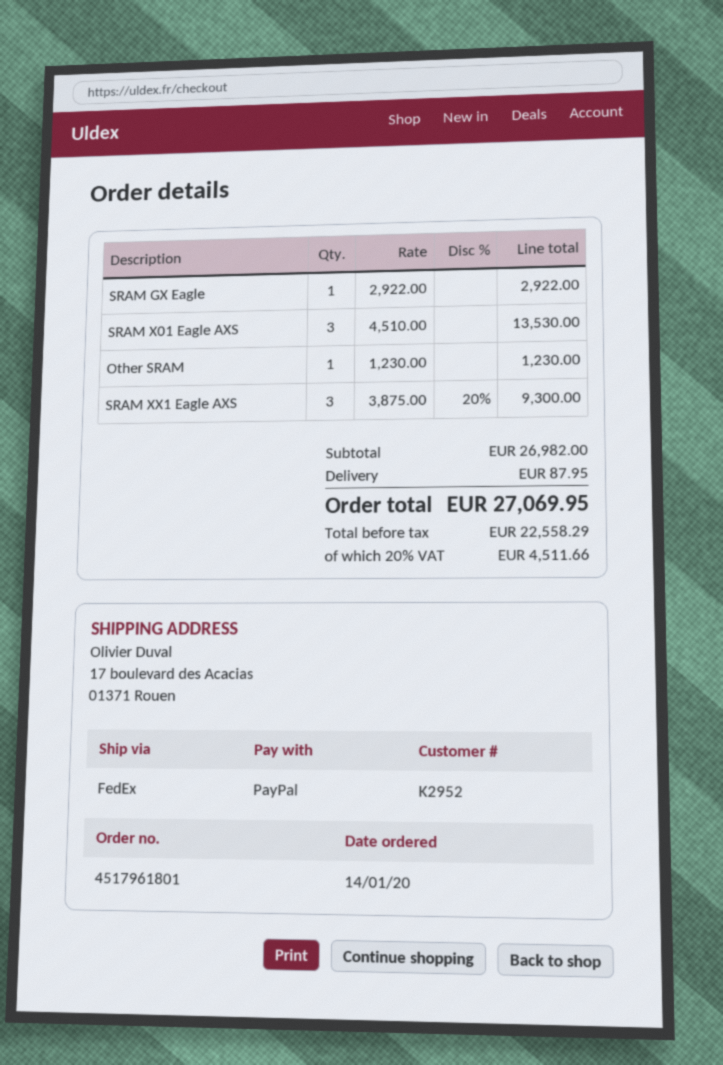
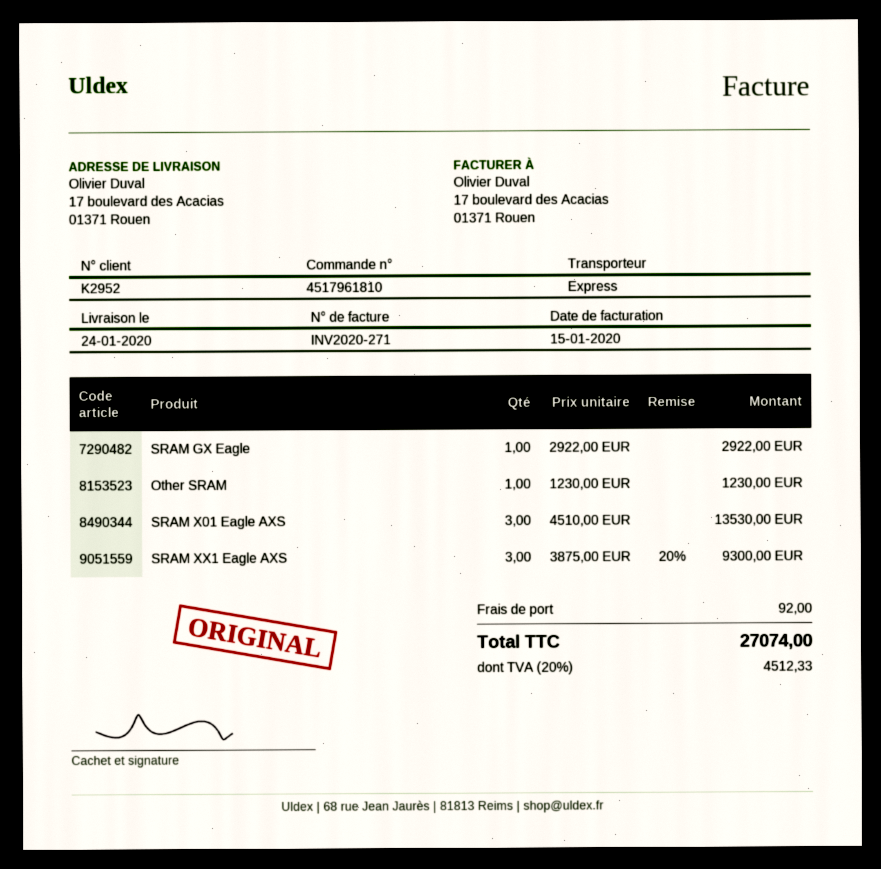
order number: 4517961801 -> 4517961810
shipping method: FedEx -> express
shipping: 87.95 -> 92.00
tax: 20% = 4511.66 -> 20% = 4512.33
total: 27069.95 -> 27074.00

